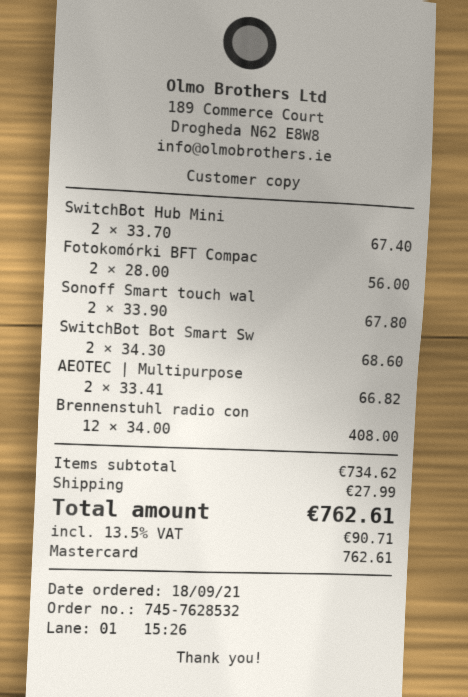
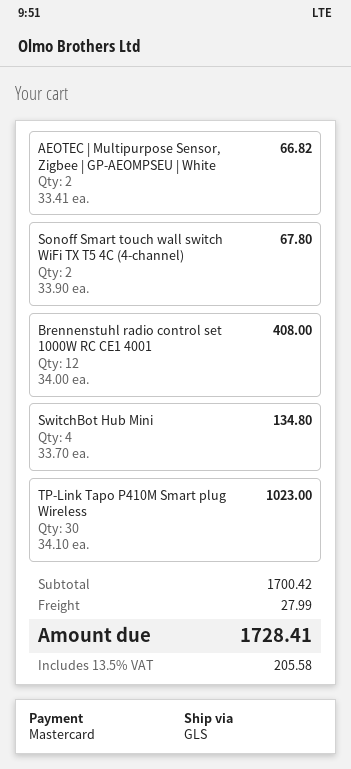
SwitchBot Hub Mini: 2 x 33.70 = 67.40 -> 4 x 33.70 = 134.80
Fotokomórki BFT Compac: 2 x 28.00 = 56.00 -> none
SwitchBot Bot Smart Sw: 2 x 34.30 = 68.60 -> none
TP-Link Tapo P410M Smart plug Wireless: none -> 30 x 34.10 = 1023.00
subtotal: 734.62 -> 1700.42
tax: 13.5% = 90.71 -> 13.5% = 205.58
total: 762.61 -> 1728.41

